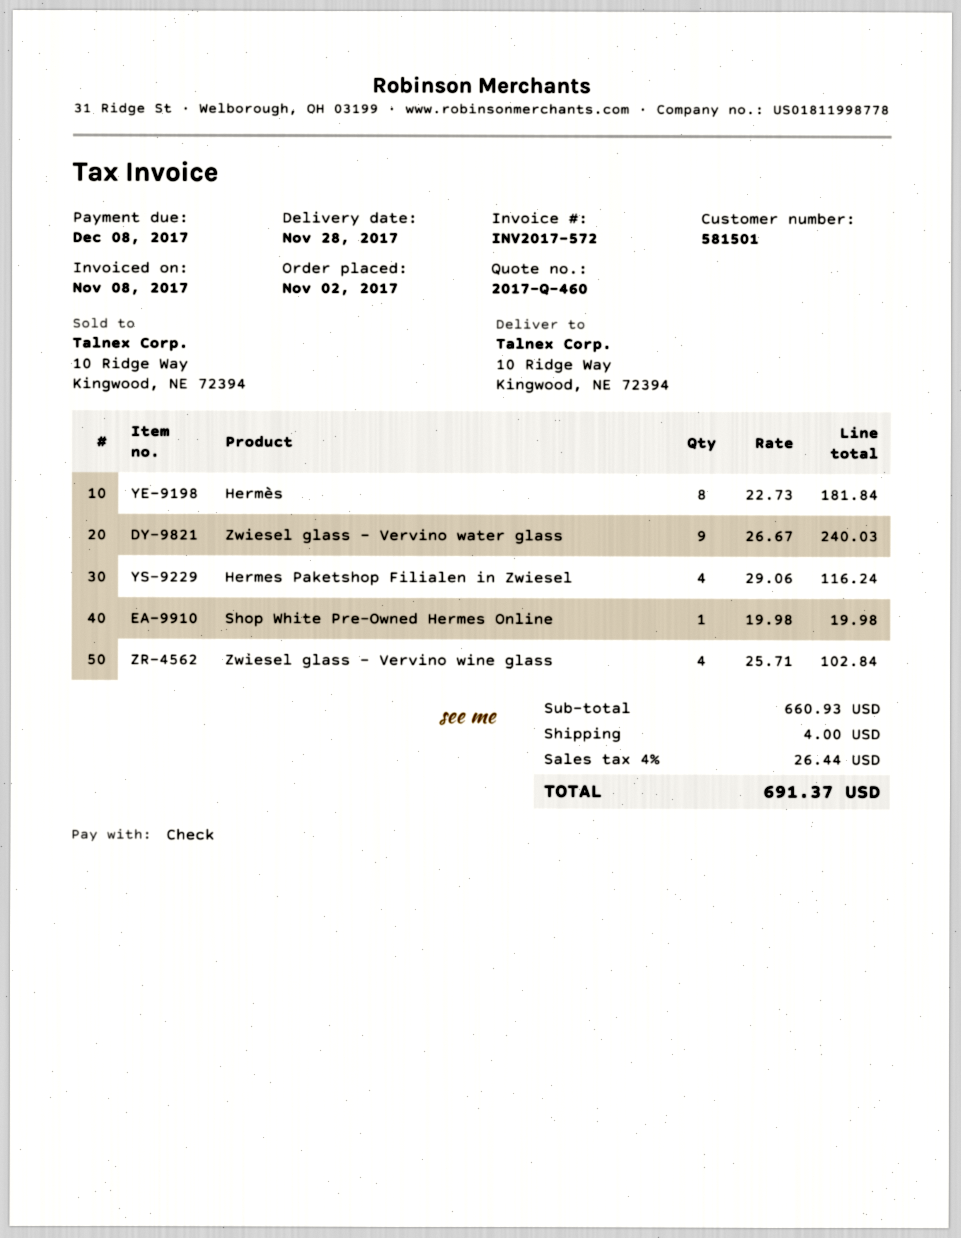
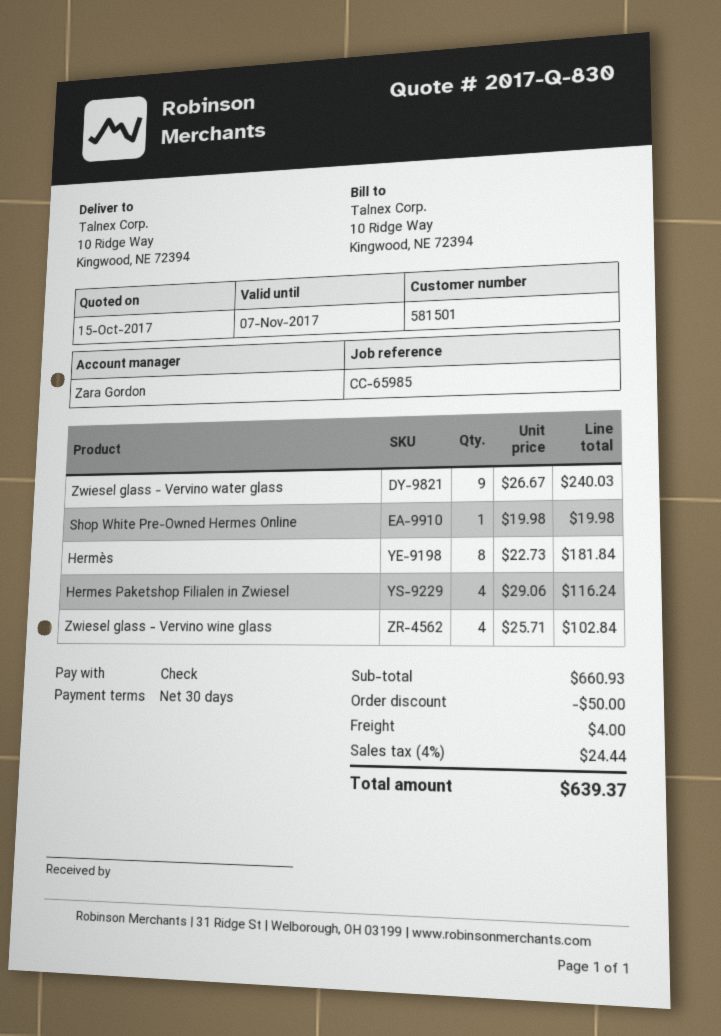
quote number: 2017-Q-460 -> 2017-Q-830
discount: none -> 50.00
tax: 4% = 26.44 -> 4% = 24.44
total: 691.37 -> 639.37

